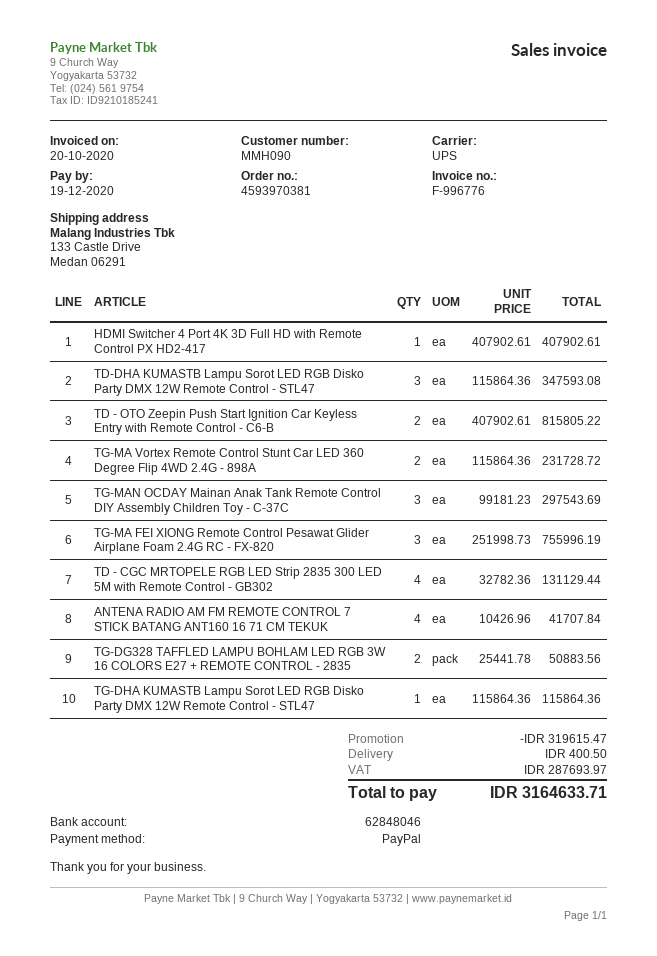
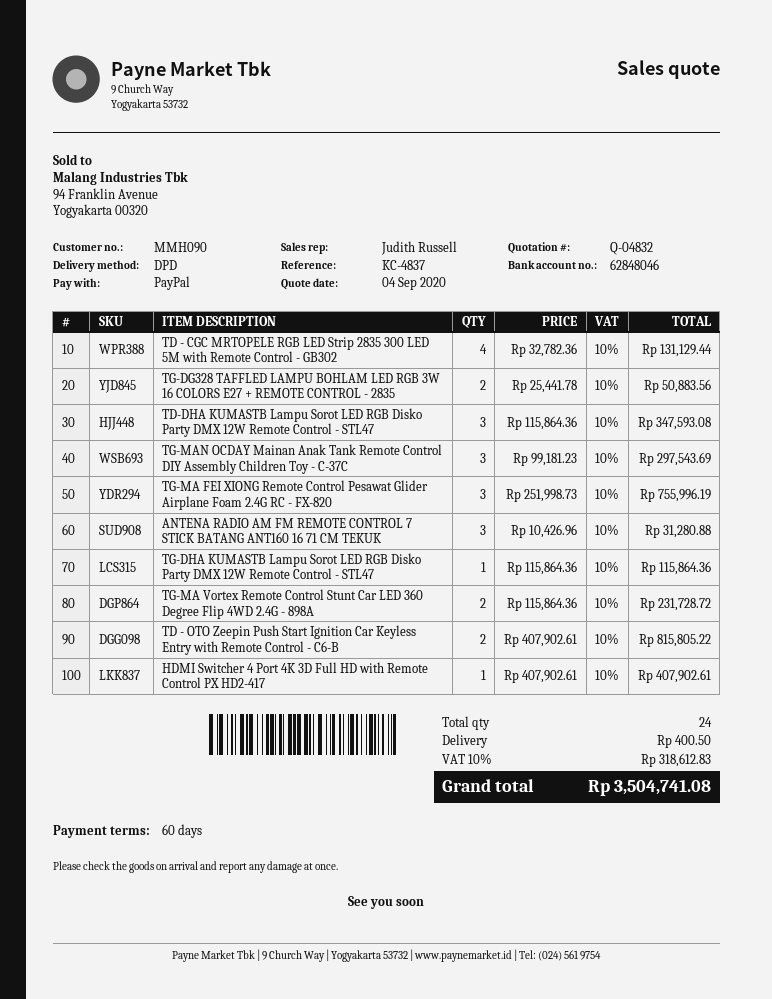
shipping method: UPS -> DPD
ANTENA RADIO AM FM REMOTE CONTROL 7 STICK BATANG ANT160 16 71 CM TEKUK: 4 x 10426.96 = 41707.84 -> 3 x 10426.96 = 31280.88
discount: 319615.47 -> none
tax: 287693.97 -> 318612.83
total: 3164633.71 -> 3504741.08

